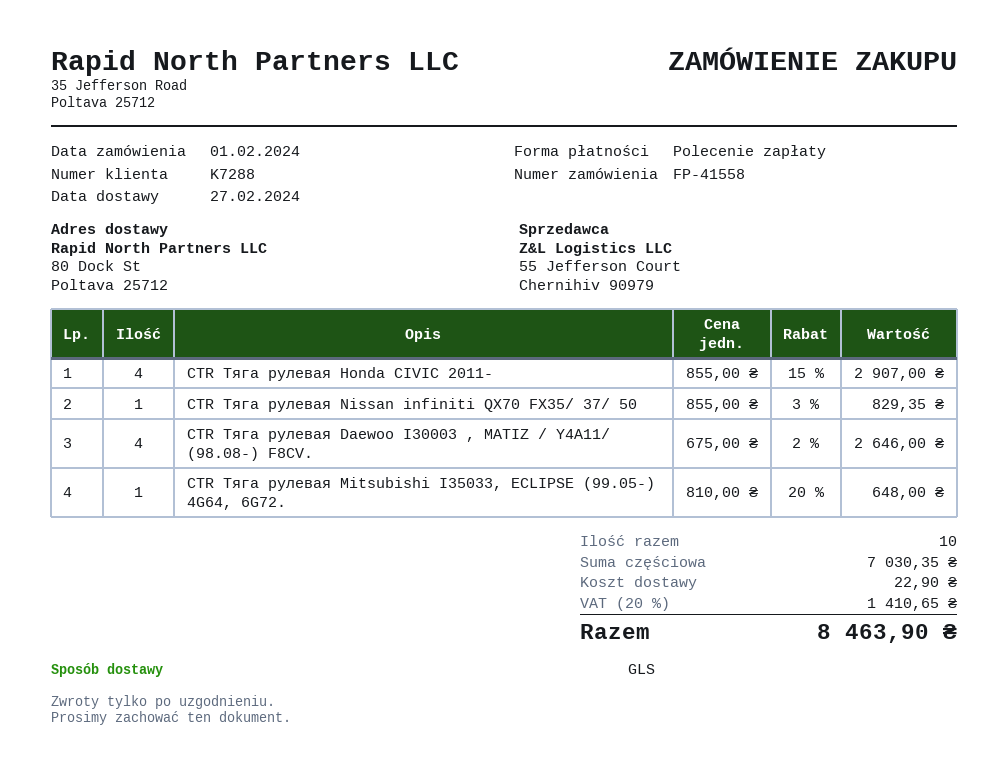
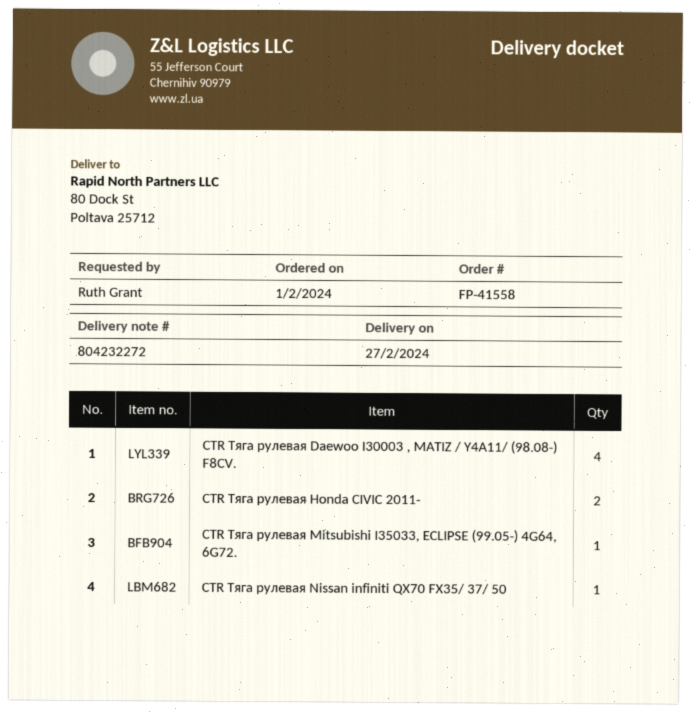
CTR Тяга рулевая Honda CIVIC 2011-: 4 -> 2

